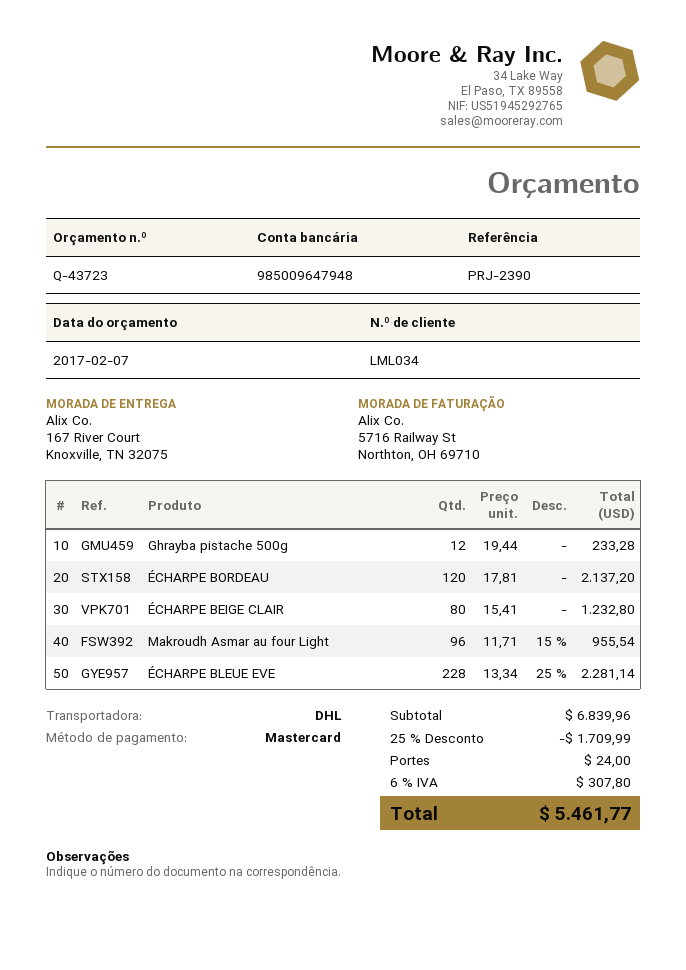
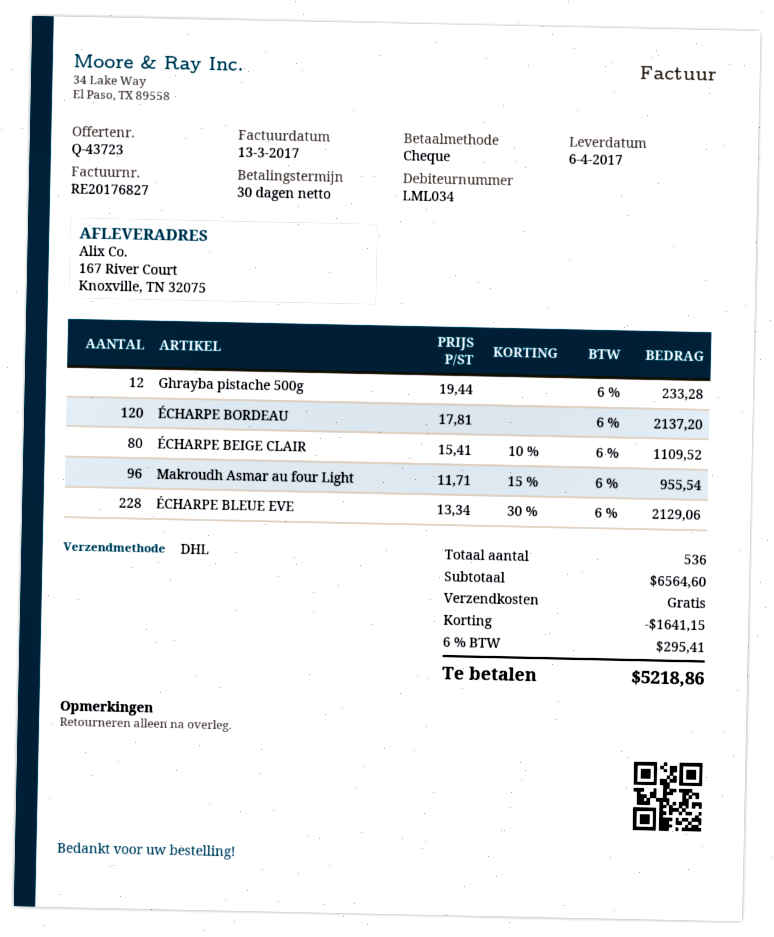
payment method: Mastercard -> cheque
ÉCHARPE BEIGE CLAIR: 80 x 15.41 = 1232.80 -> 80 x 15.41 - 10% = 1109.52
ÉCHARPE BLEUE EVE: 228 x 13.34 - 25% = 2281.14 -> 228 x 13.34 - 30% = 2129.06
subtotal: 6839.96 -> 6564.60
discount: 1709.99 -> 1641.15
shipping: 24.00 -> 0.00
tax: 6% = 307.80 -> 6% = 295.41
total: 5461.77 -> 5218.86

